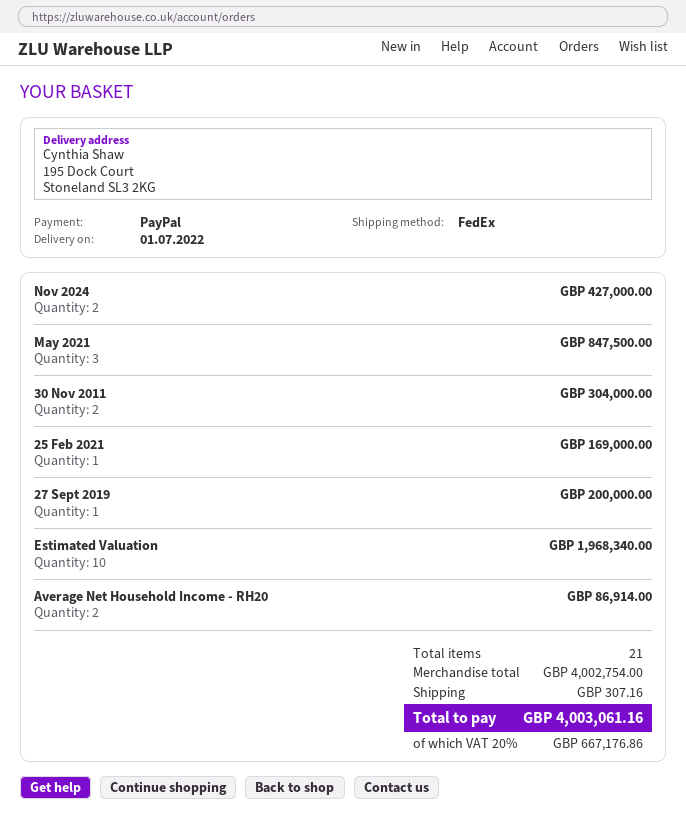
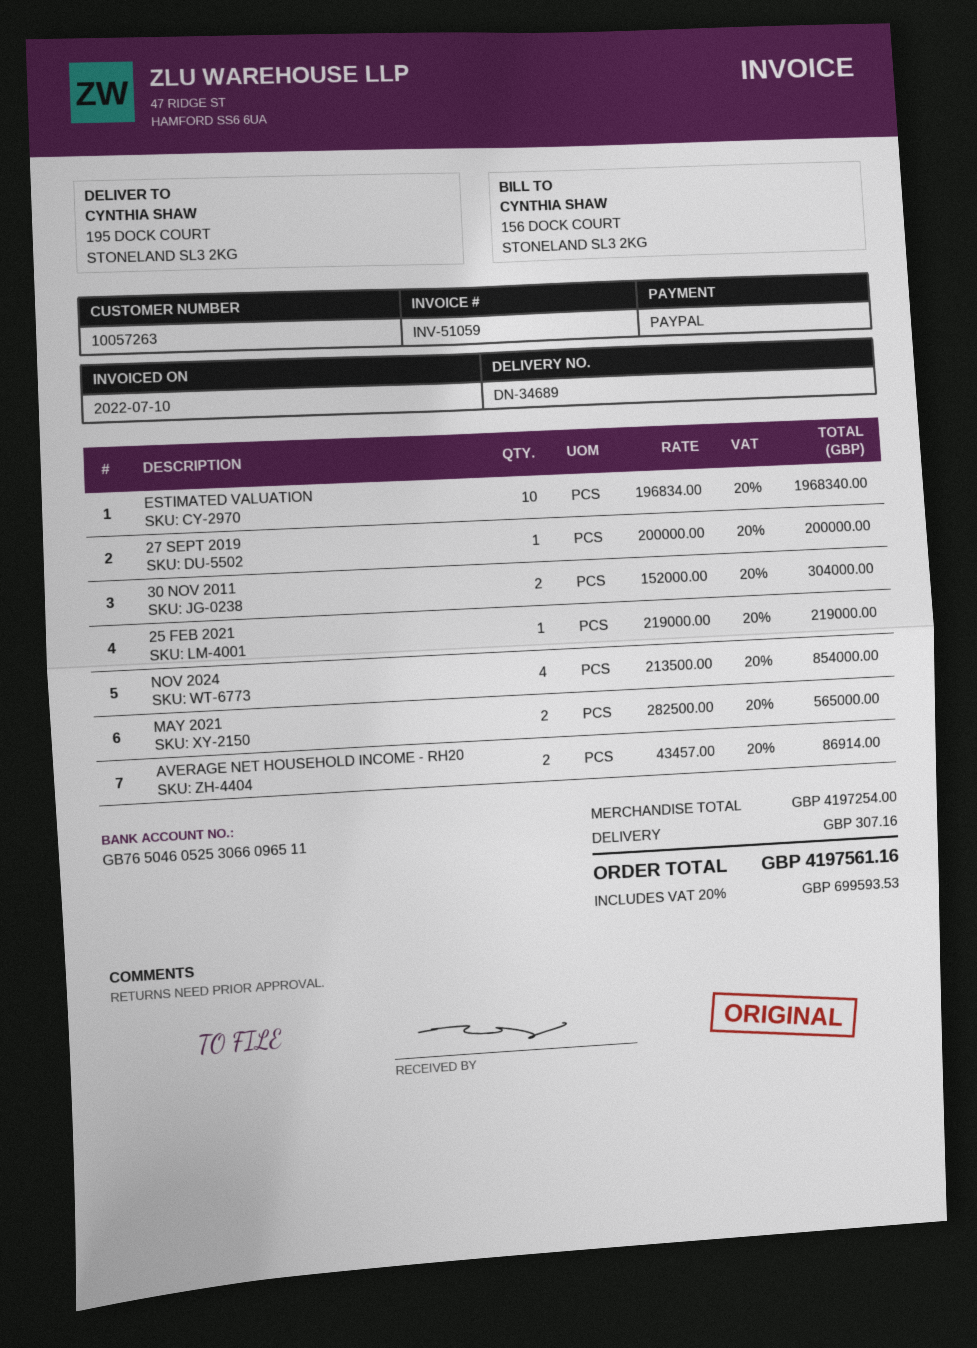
Nov 2024: 2 for 427000.00 -> 4 for 854000.00
May 2021: 3 for 847500.00 -> 2 for 565000.00
25 Feb 2021: 1 for 169000.00 -> 1 for 219000.00
subtotal: 4002754.00 -> 4197254.00
tax: 20% = 667176.86 -> 20% = 699593.53
total: 4003061.16 -> 4197561.16

